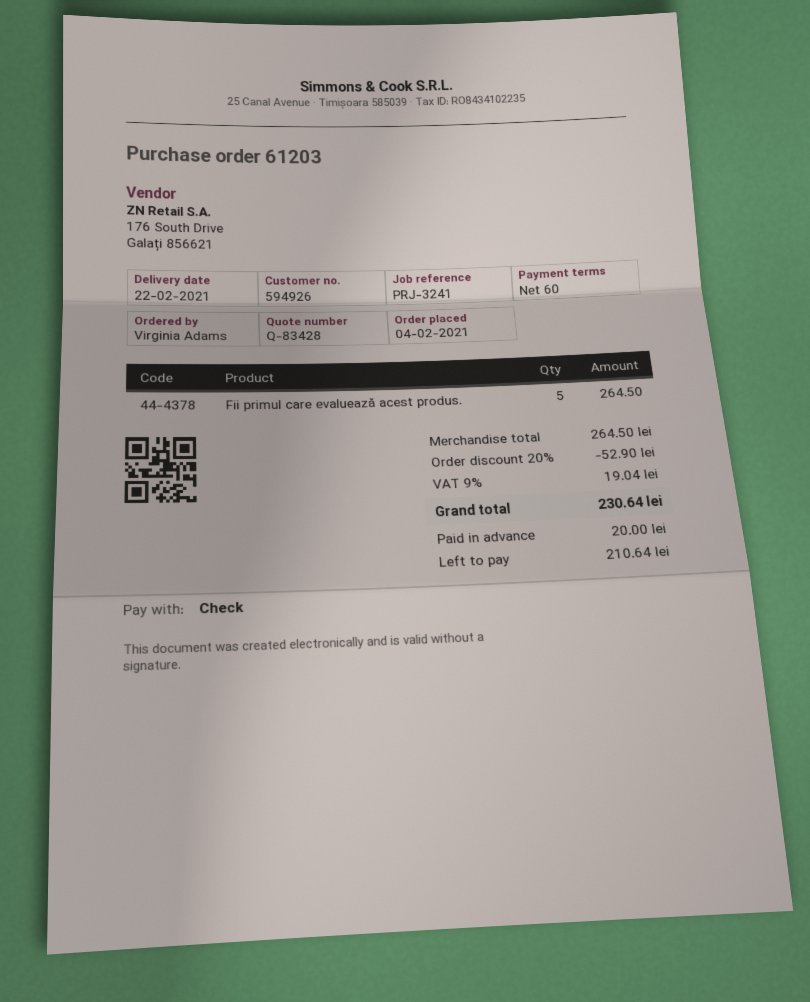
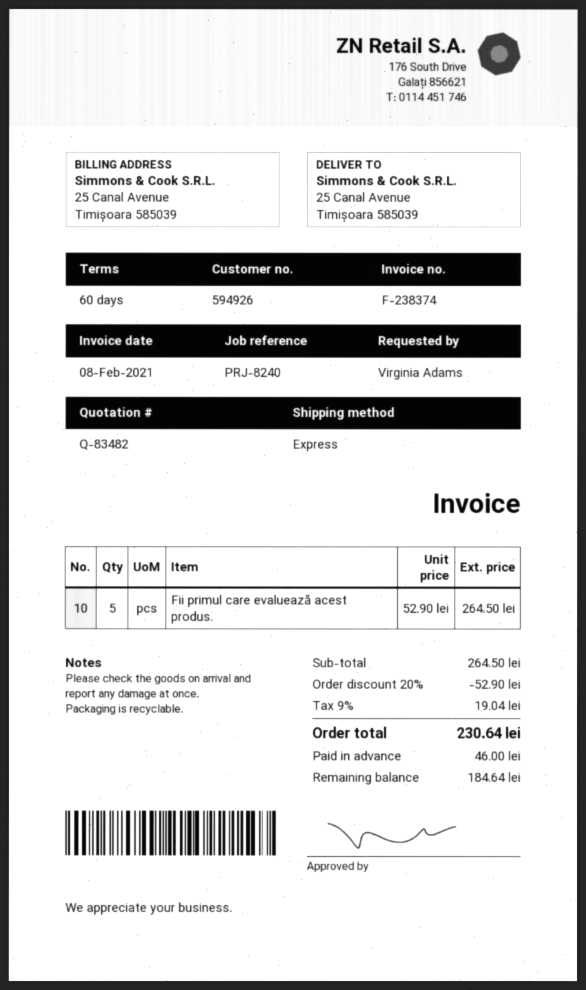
quote number: Q-83428 -> Q-83482
reference: PRJ-3241 -> PRJ-8240
deposit: 20.00 -> 46.00
balance: 210.64 -> 184.64

